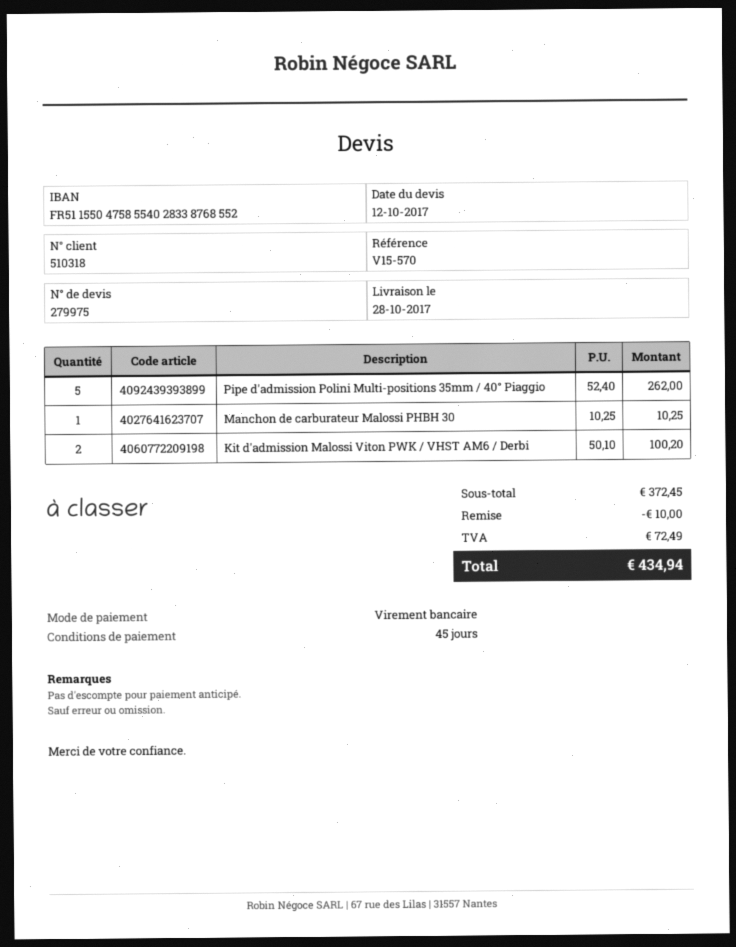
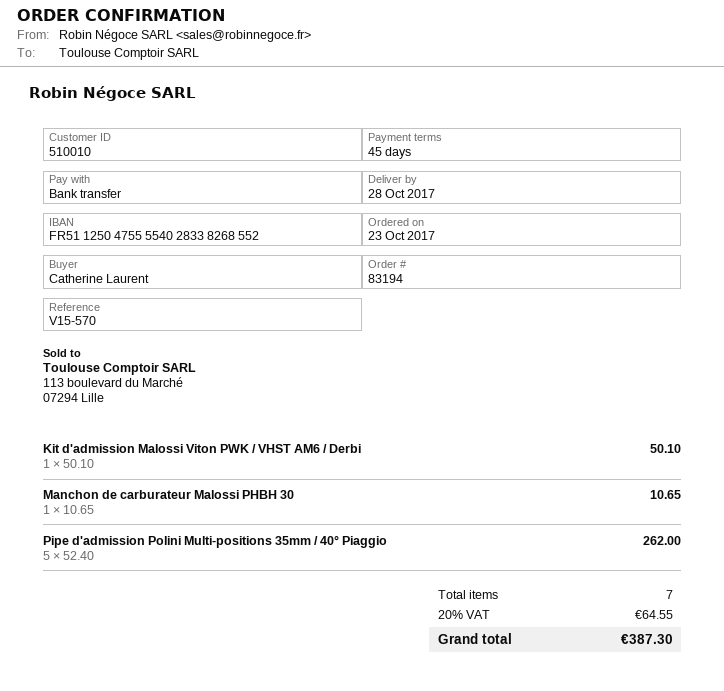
customer number: 510318 -> 510010
bank account: FR5115504758554028338768552 -> FR5112504755554028338268552
Manchon de carburateur Malossi PHBH 30: 1 x 10.25 = 10.25 -> 1 x 10.65 = 10.65
Kit d'admission Malossi Viton PWK / VHST AM6 / Derbi: 2 x 50.10 = 100.20 -> 1 x 50.10 = 50.10
discount: 10.00 -> none
tax: 72.49 -> 64.55
total: 434.94 -> 387.30

